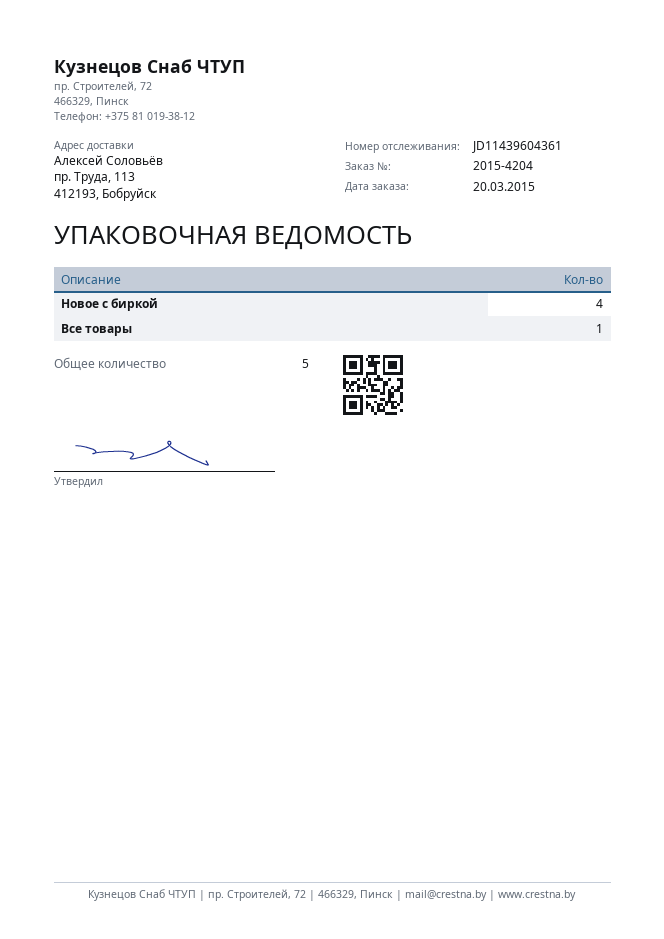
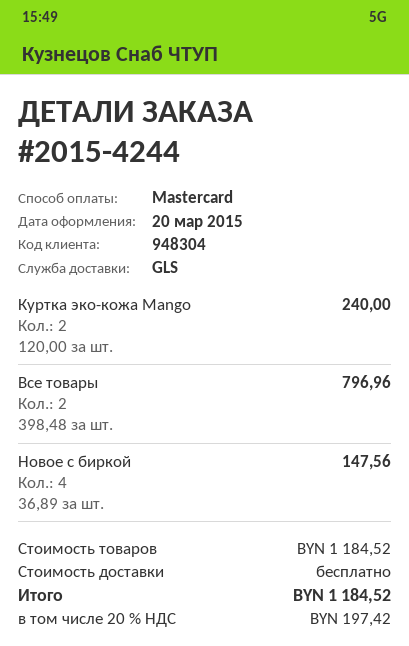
order number: 2015-4204 -> 2015-4244
Все товары: 1 -> 2
Куртка эко-кожа Mango: none -> 2

